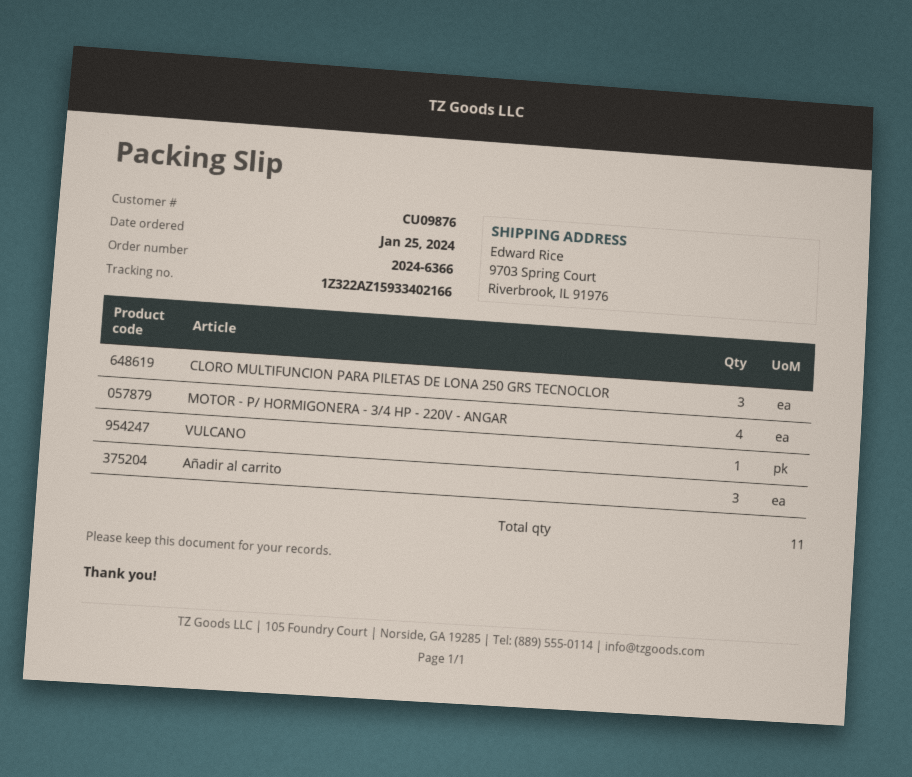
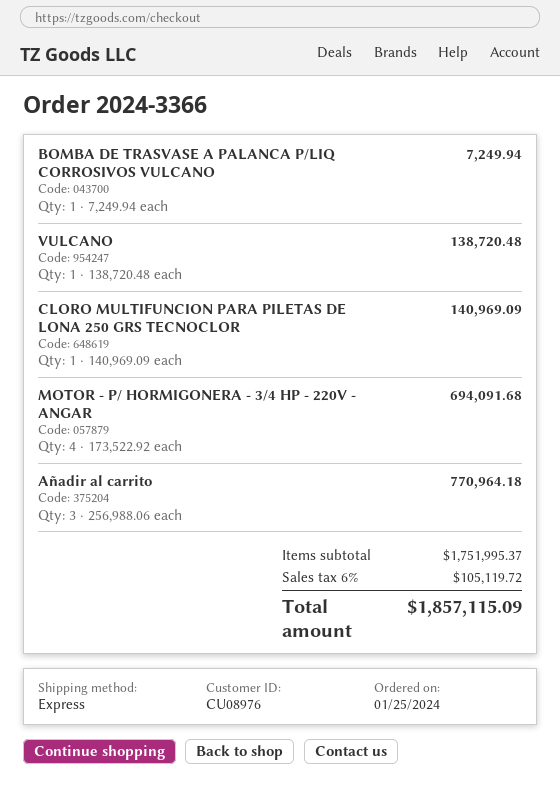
order number: 2024-6366 -> 2024-3366
customer number: CU09876 -> CU08976
CLORO MULTIFUNCION PARA PILETAS DE LONA 250 GRS TECNOCLOR: 3 -> 1
BOMBA DE TRASVASE A PALANCA P/LIQ CORROSIVOS VULCANO: none -> 1

